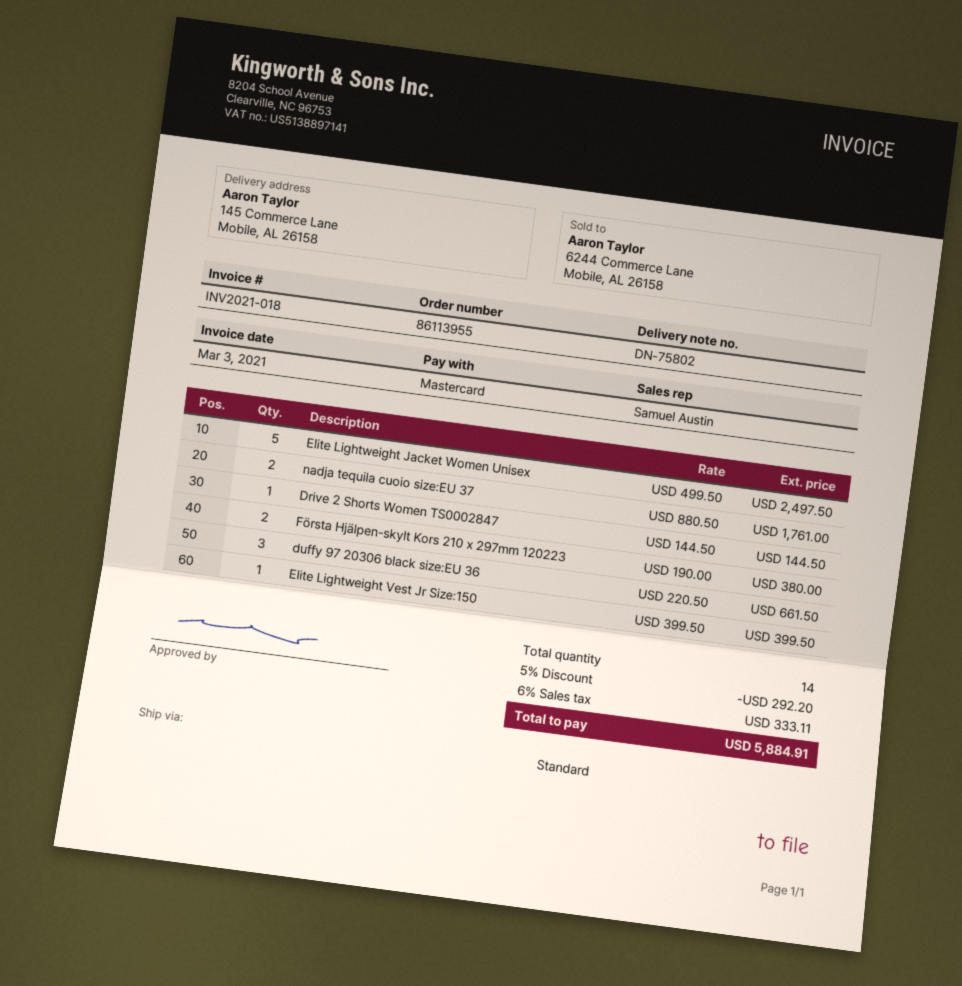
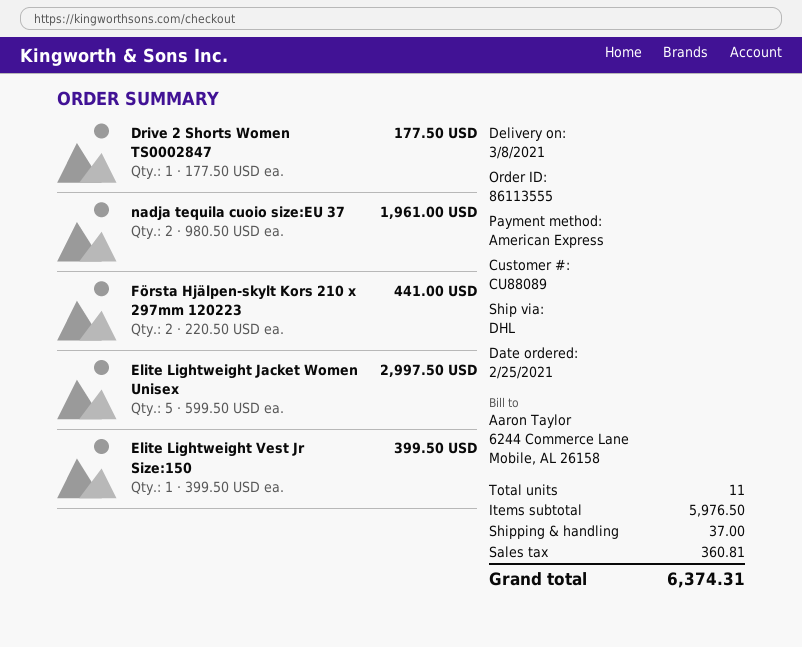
order number: 86113955 -> 86113555
payment method: Mastercard -> American Express
shipping method: standard -> DHL
Elite Lightweight Jacket Women Unisex: 5 x 499.50 = 2497.50 -> 5 x 599.50 = 2997.50
nadja tequila cuoio size:EU 37: 2 x 880.50 = 1761.00 -> 2 x 980.50 = 1961.00
Drive 2 Shorts Women TS0002847: 1 x 144.50 = 144.50 -> 1 x 177.50 = 177.50
Första Hjälpen-skylt Kors 210 x 297mm 120223: 2 x 190.00 = 380.00 -> 2 x 220.50 = 441.00
duffy 97 20306 black size:EU 36: 3 x 220.50 = 661.50 -> none
total quantity: 14 -> 11
discount: 5% = 292.20 -> none
shipping: none -> 37.00
tax: 333.11 -> 360.81
total: 5884.91 -> 6374.31

